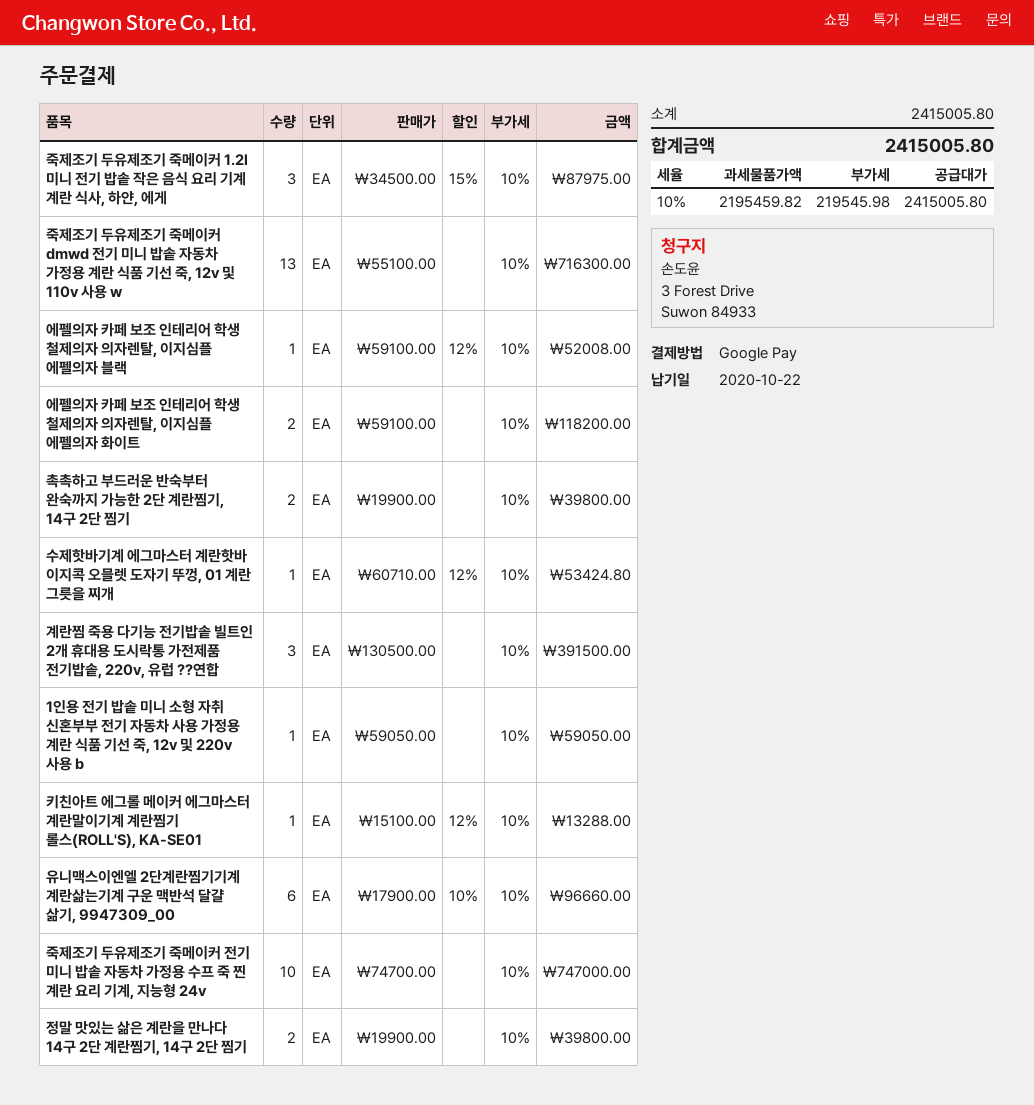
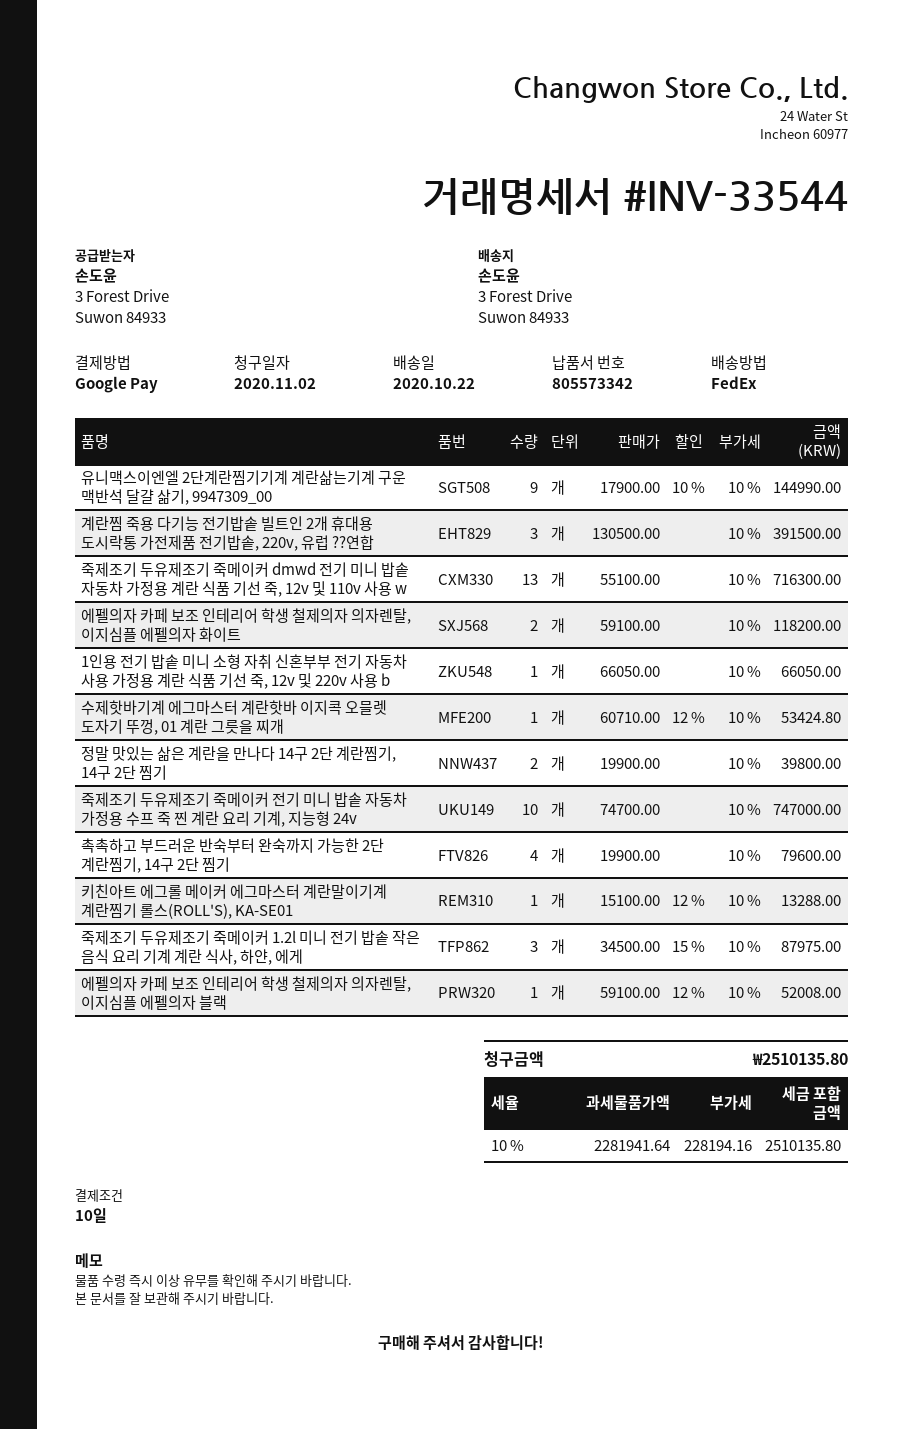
촉촉하고 부드러운 반숙부터 완숙까지 가능한 2단 계란찜기, 14구 2단 찜기: 2 x 19900.00 = 39800.00 -> 4 x 19900.00 = 79600.00
1인용 전기 밥솥 미니 소형 자취 신혼부부 전기 자동차 사용 가정용 계란 식품 기선 죽, 12v 및 220v 사용 b: 1 x 59050.00 = 59050.00 -> 1 x 66050.00 = 66050.00
유니맥스이엔엘 2단계란찜기기계 계란삶는기계 구운 맥반석 달걀 삶기, 9947309_00: 6 x 17900.00 - 10% = 96660.00 -> 9 x 17900.00 - 10% = 144990.00
net: 2195459.82 -> 2281941.64
tax: 10% = 219545.98 -> 10% = 228194.16
total: 2415005.80 -> 2510135.80

